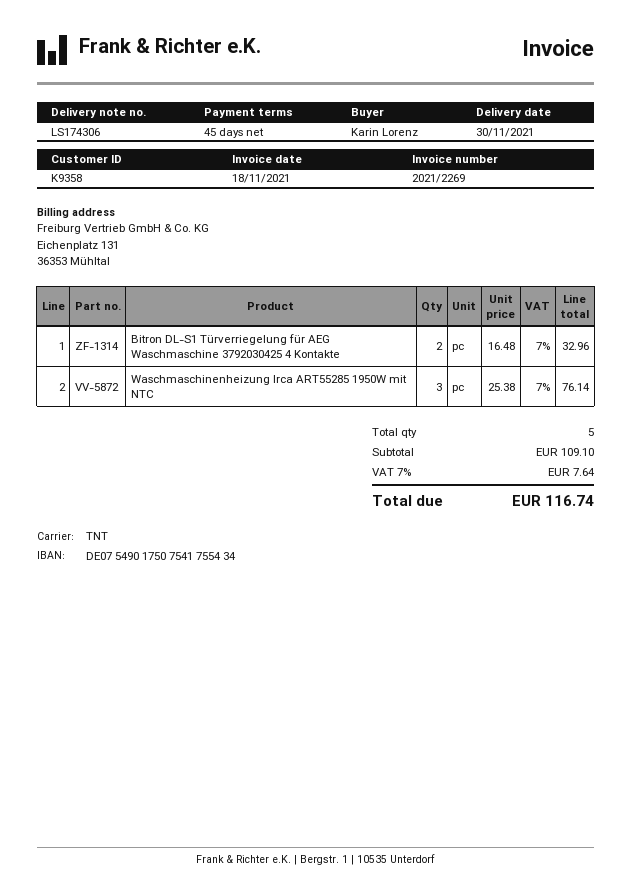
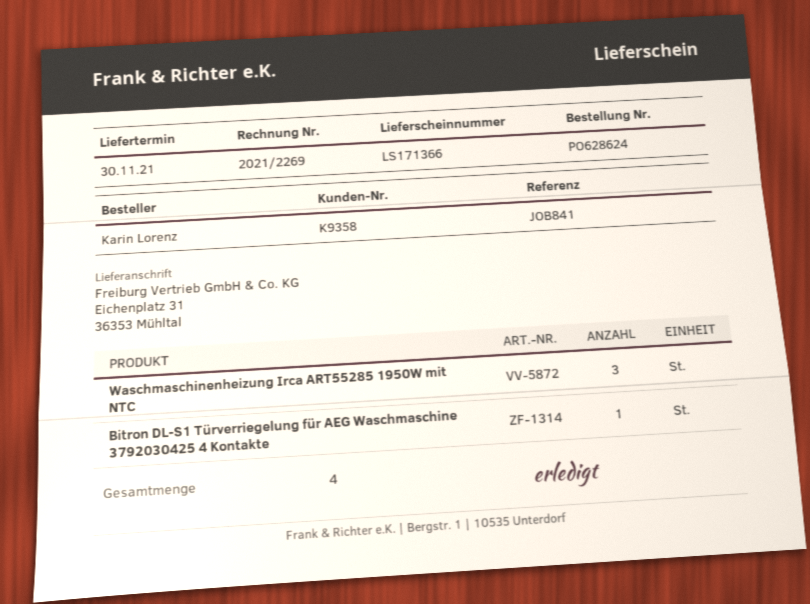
delivery note number: LS174306 -> LS171366
Bitron DL-S1 Türverriegelung für AEG Waschmaschine 3792030425 4 Kontakte: 2 -> 1
total quantity: 5 -> 4

